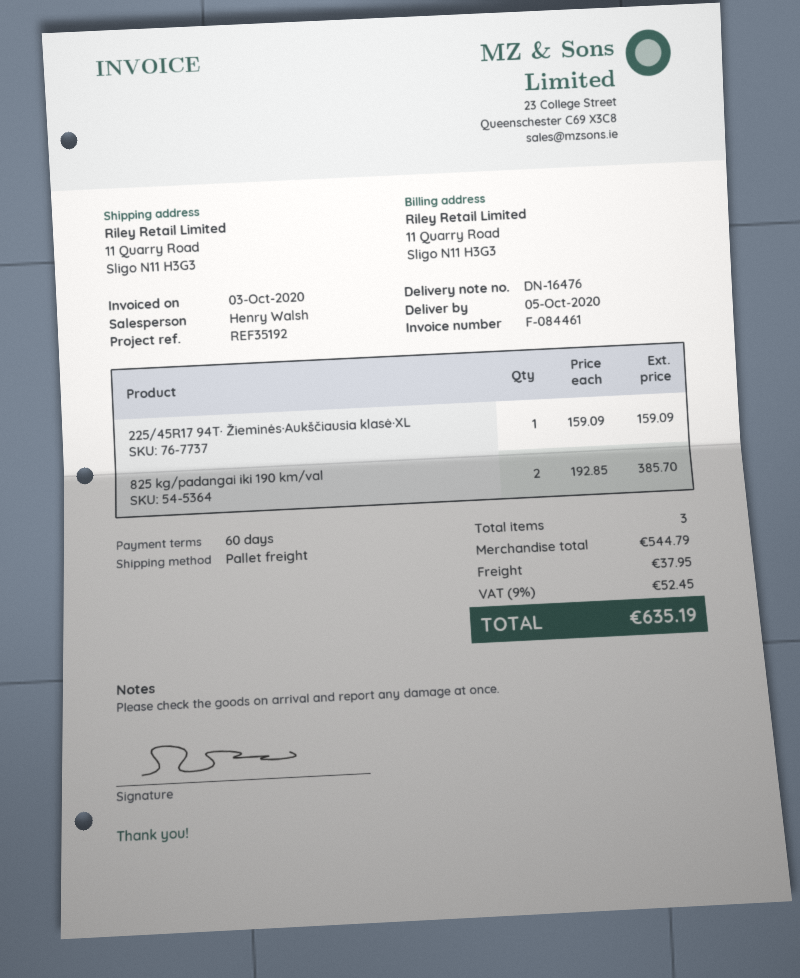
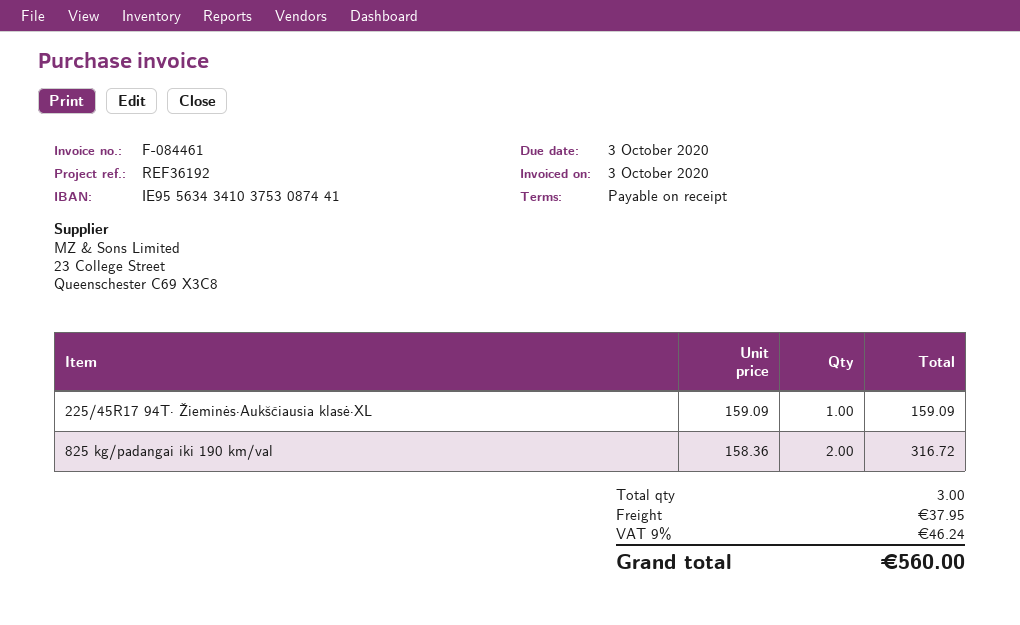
payment terms: 60 days -> on receipt
reference: REF35192 -> REF36192
825 kg/padangai iki 190 km/val: 2 x 192.85 = 385.70 -> 2 x 158.36 = 316.72
tax: 9% = 52.45 -> 9% = 46.24
total: 635.19 -> 560.00

